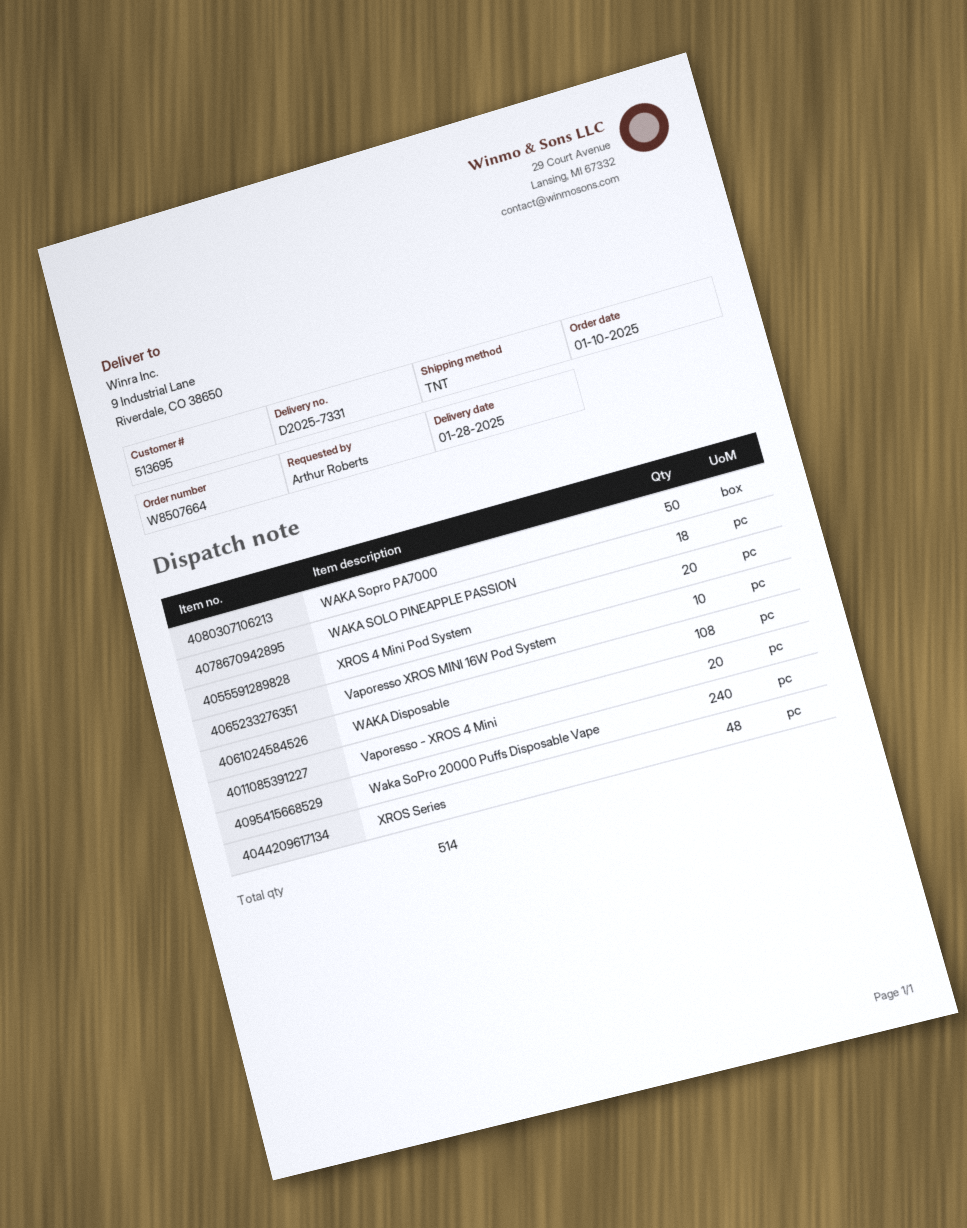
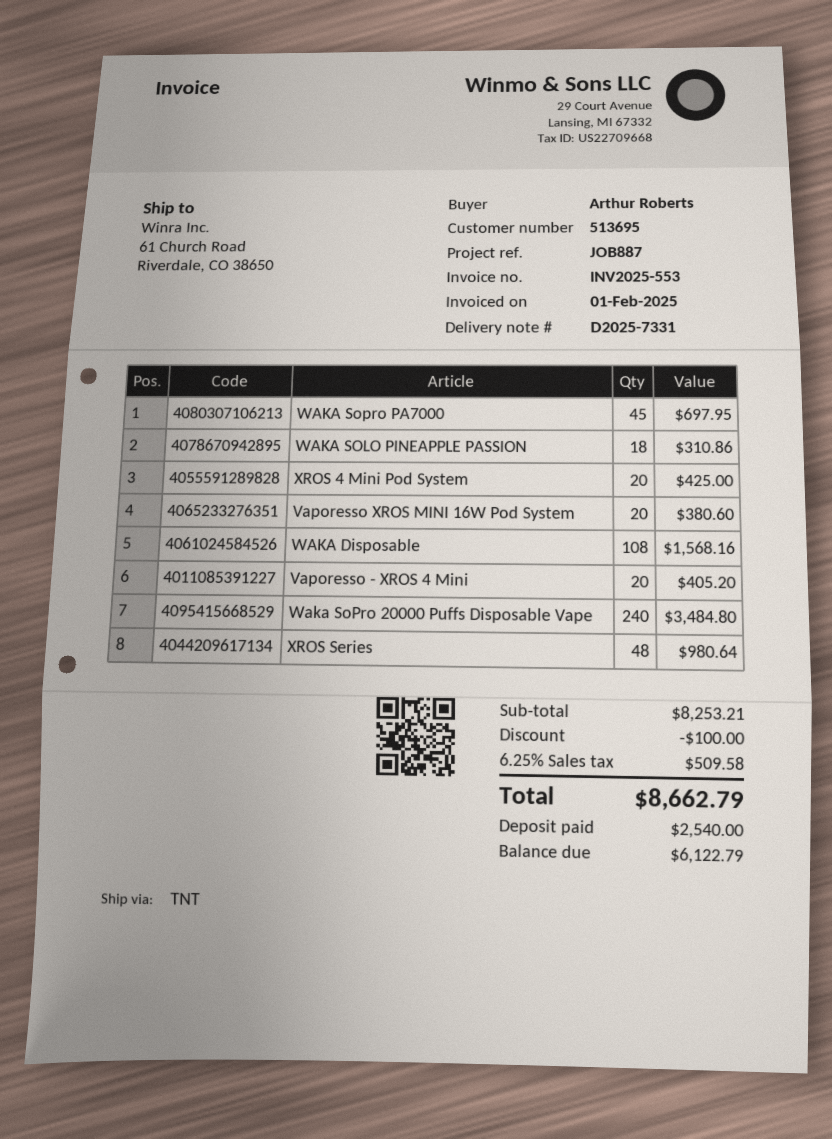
ship to: 9 Industrial Lane, Riverdale, CO 38650 -> 61 Church Road, Riverdale, CO 38650
WAKA Sopro PA7000: 50 -> 45
Vaporesso XROS MINI 16W Pod System: 10 -> 20

